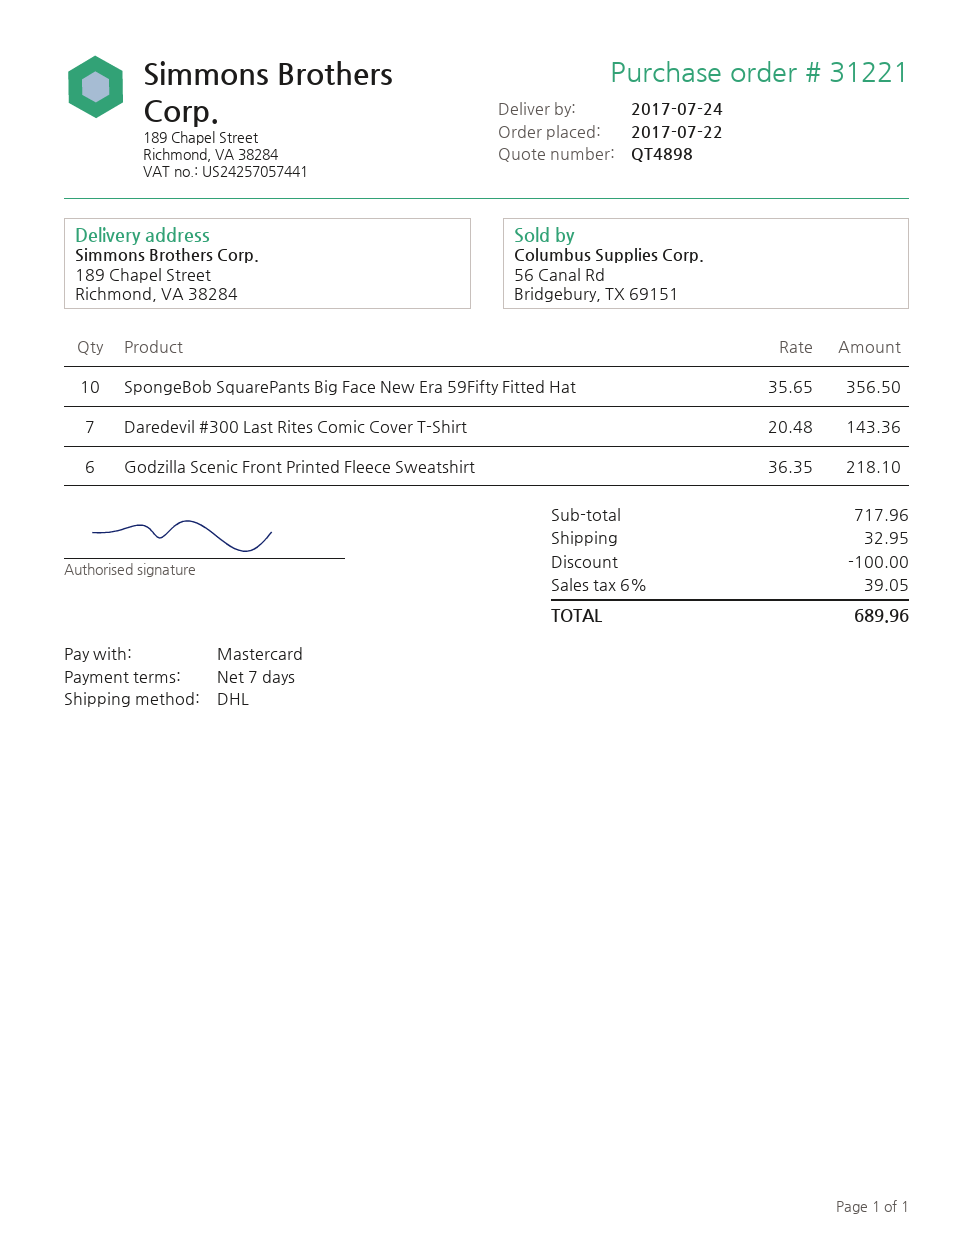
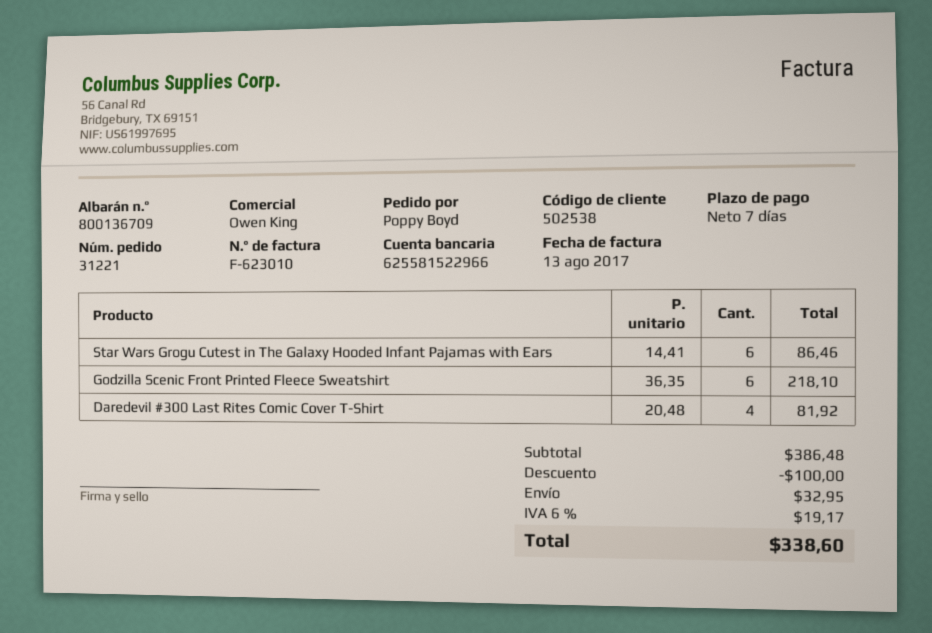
SpongeBob SquarePants Big Face New Era 59Fifty Fitted Hat: 10 x 35.65 = 356.50 -> none
Daredevil #300 Last Rites Comic Cover T-Shirt: 7 x 20.48 = 143.36 -> 4 x 20.48 = 81.92
Star Wars Grogu Cutest in The Galaxy Hooded Infant Pajamas with Ears: none -> 6 x 14.41 = 86.46
subtotal: 717.96 -> 386.48
tax: 6% = 39.05 -> 6% = 19.17
total: 689.96 -> 338.60

